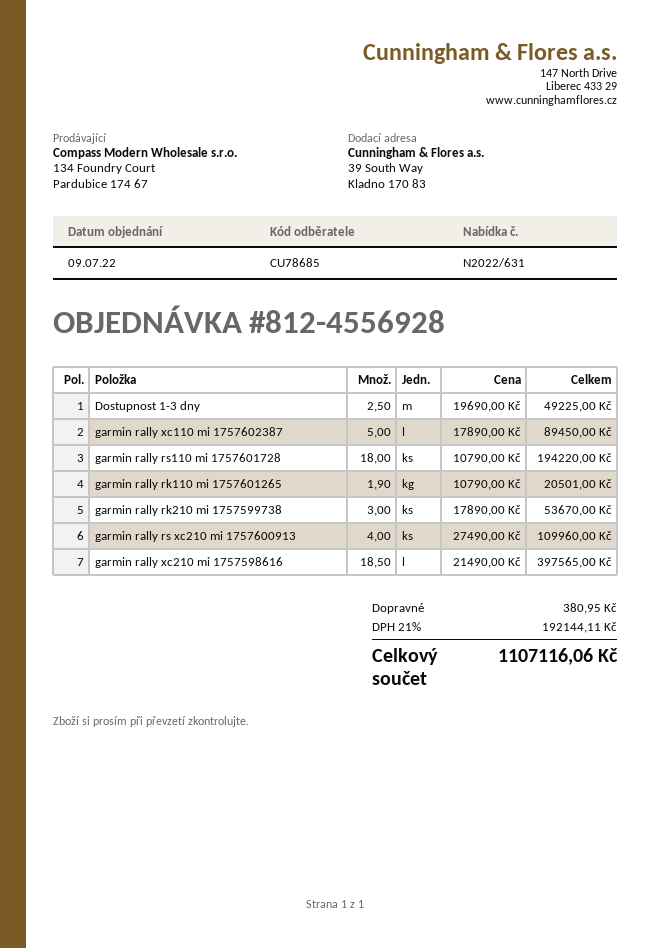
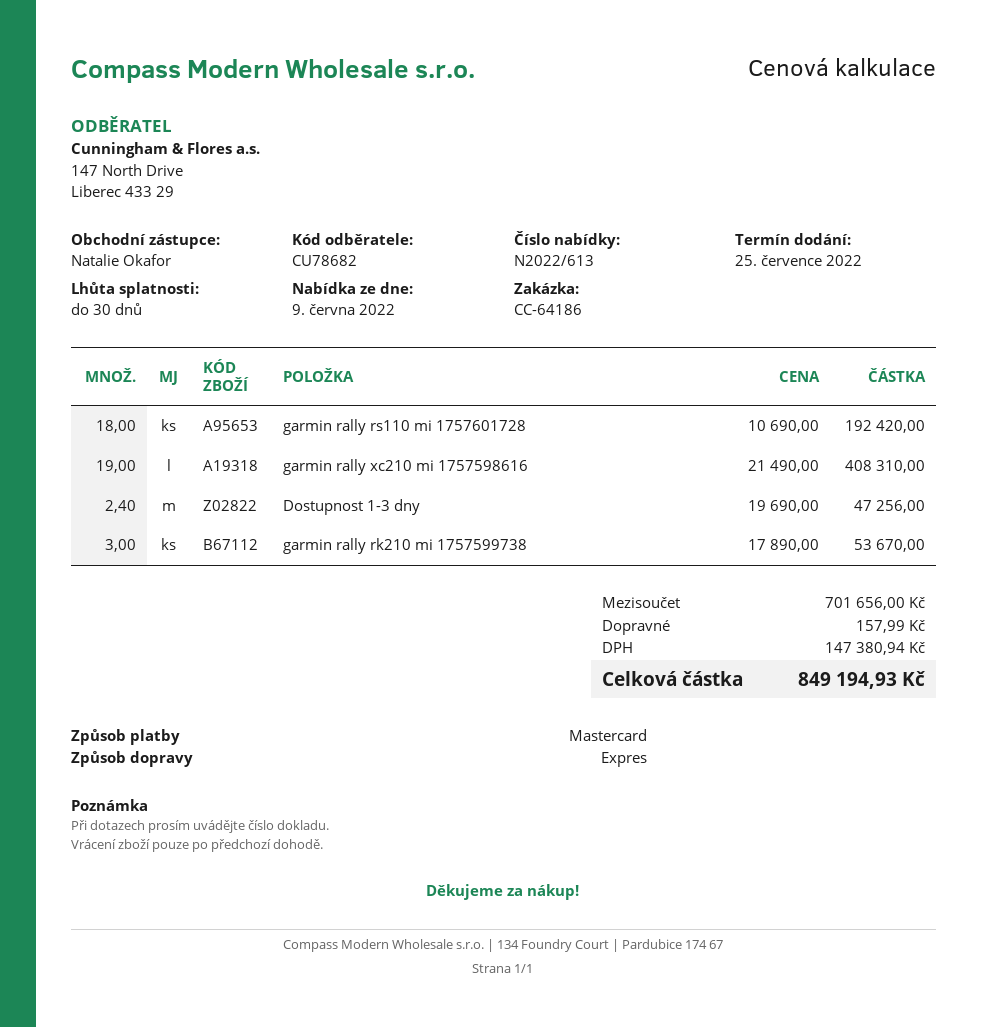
quote number: N2022/631 -> N2022/613
customer number: CU78685 -> CU78682
Dostupnost 1-3 dny: 2.5 x 19690.00 = 49225.00 -> 2.4 x 19690.00 = 47256.00
garmin rally xc110 mi 1757602387: 5 x 17890.00 = 89450.00 -> none
garmin rally rs110 mi 1757601728: 18 x 10790.00 = 194220.00 -> 18 x 10690.00 = 192420.00
garmin rally rk110 mi 1757601265: 1.9 x 10790.00 = 20501.00 -> none
garmin rally rs xc210 mi 1757600913: 4 x 27490.00 = 109960.00 -> none
garmin rally xc210 mi 1757598616: 18.5 x 21490.00 = 397565.00 -> 19 x 21490.00 = 408310.00
shipping: 380.95 -> 157.99
tax: 192144.11 -> 147380.94
total: 1107116.06 -> 849194.93

